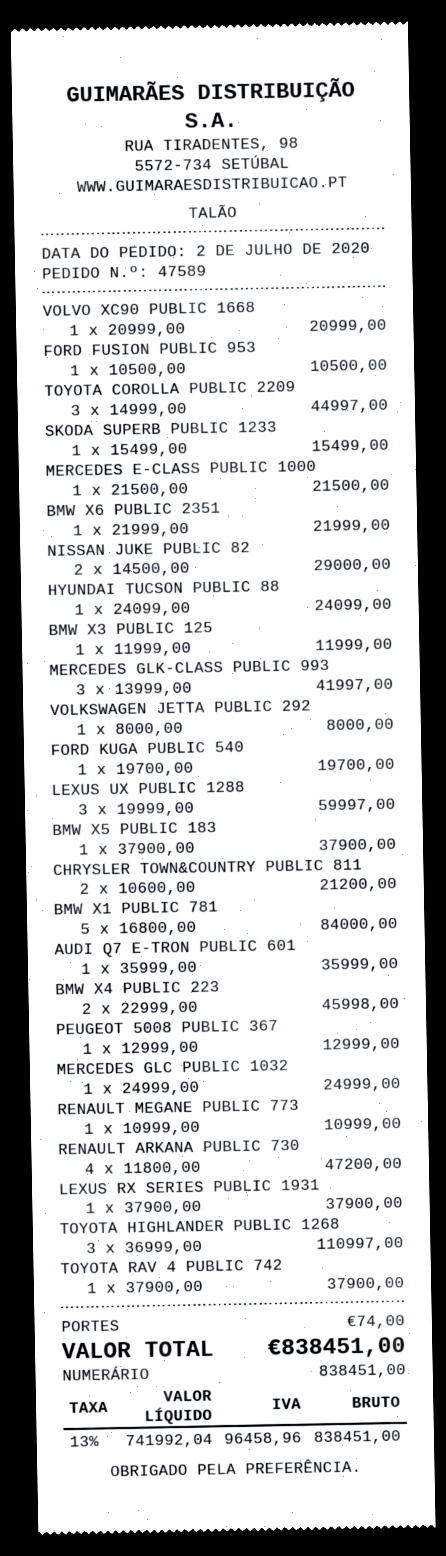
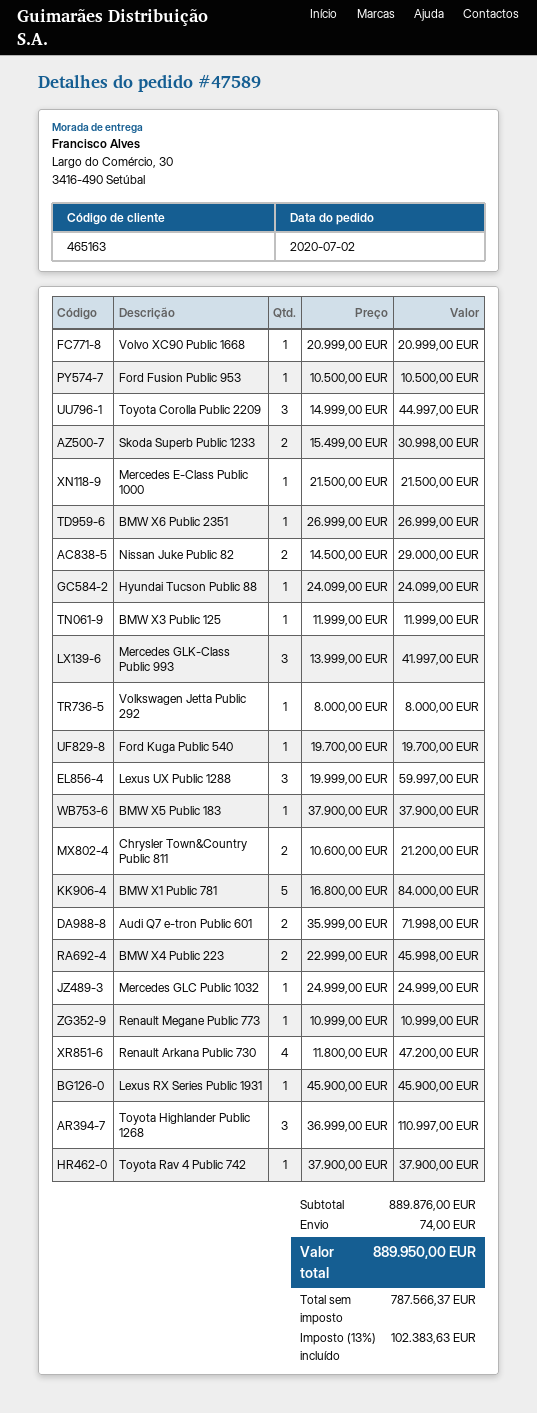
SKODA SUPERB PUBLIC 1233: 1 x 15499.00 = 15499.00 -> 2 x 15499.00 = 30998.00
BMW X6 PUBLIC 2351: 1 x 21999.00 = 21999.00 -> 1 x 26999.00 = 26999.00
AUDI Q7 E-TRON PUBLIC 601: 1 x 35999.00 = 35999.00 -> 2 x 35999.00 = 71998.00
PEUGEOT 5008 PUBLIC 367: 1 x 12999.00 = 12999.00 -> none
LEXUS RX SERIES PUBLIC 1931: 1 x 37900.00 = 37900.00 -> 1 x 45900.00 = 45900.00
net: 741992.04 -> 787566.37
tax: 13% = 96458.96 -> 13% = 102383.63
total: 838451.00 -> 889950.00

